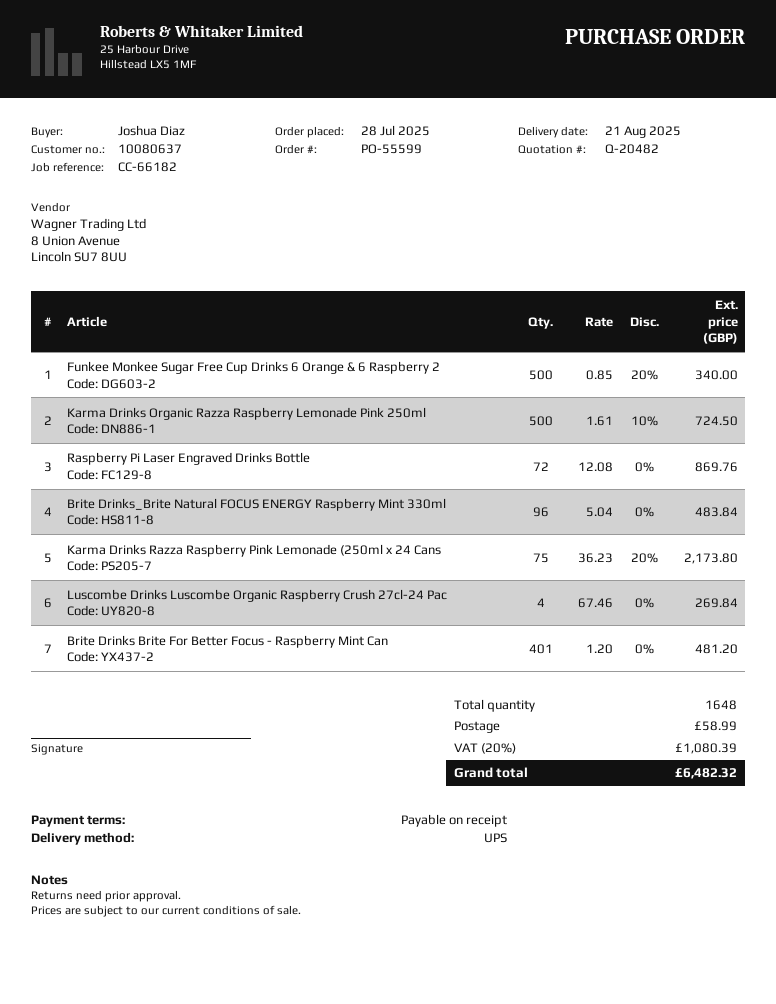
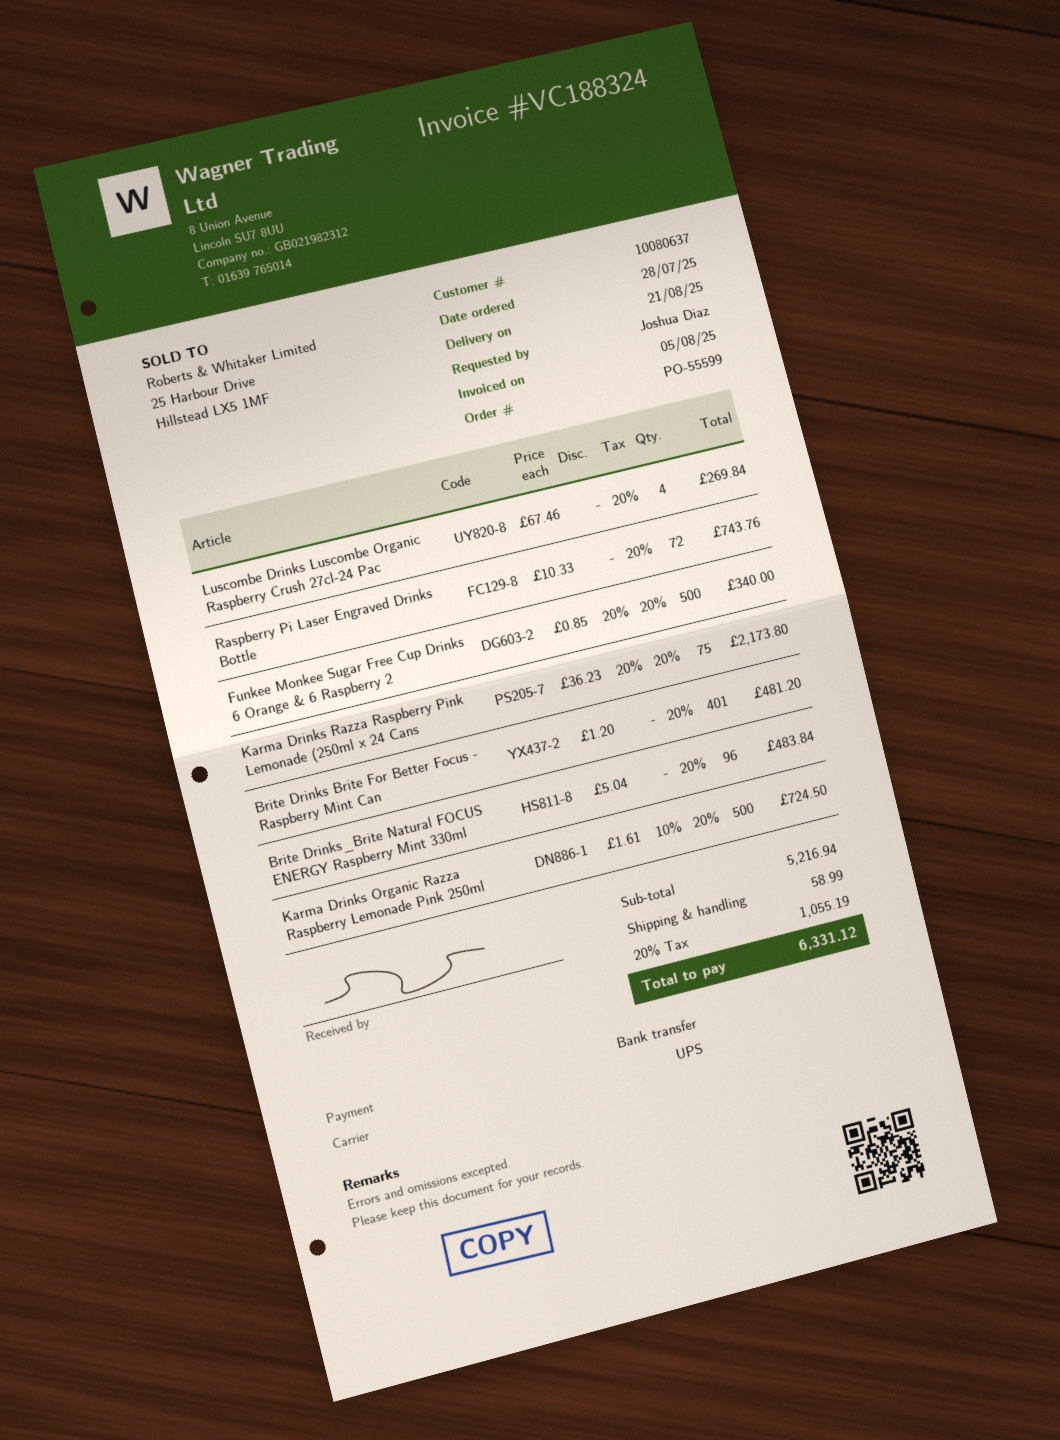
Raspberry Pi Laser Engraved Drinks Bottle: 72 x 12.08 = 869.76 -> 72 x 10.33 = 743.76
tax: 20% = 1080.39 -> 20% = 1055.19
total: 6482.32 -> 6331.12

